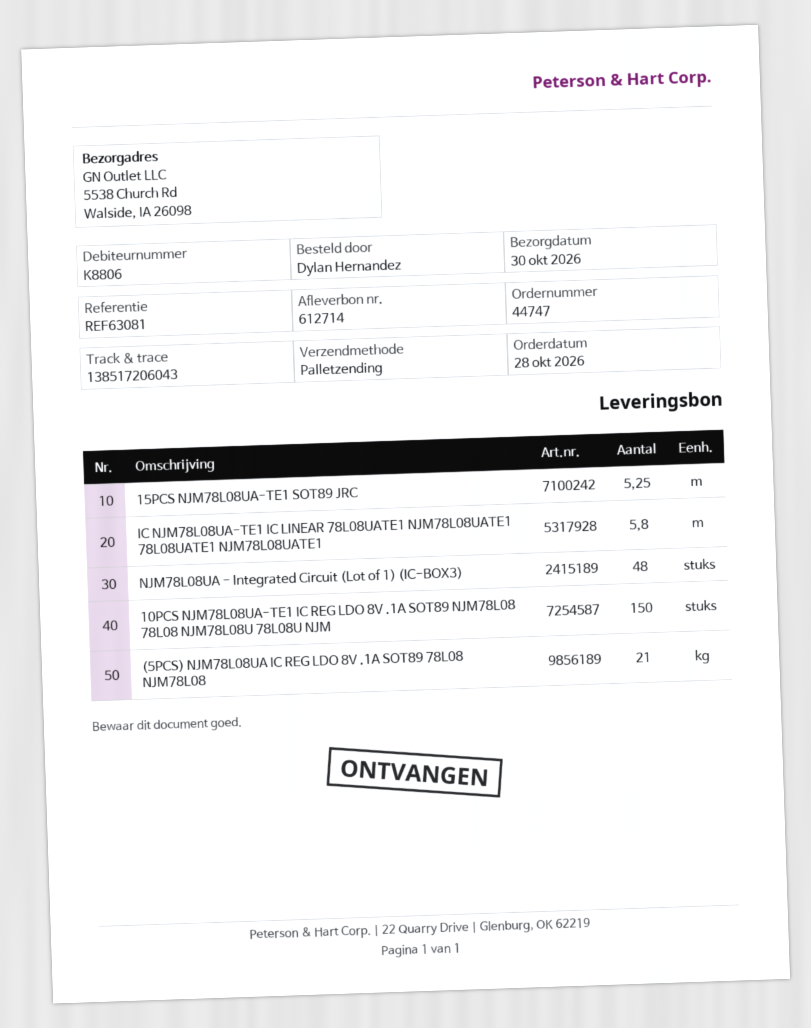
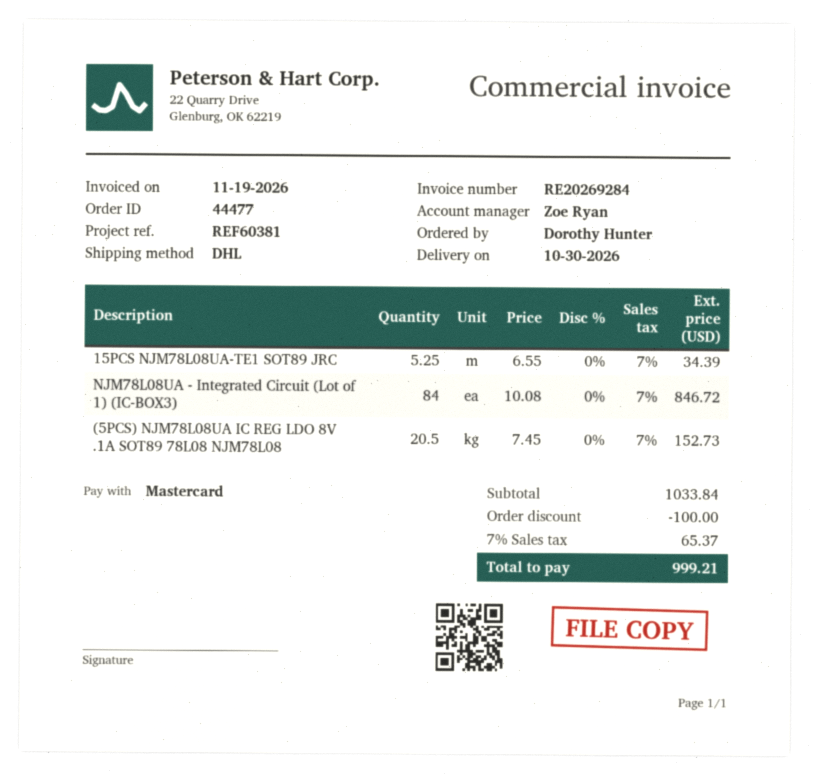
order number: 44747 -> 44477
reference: REF63081 -> REF60381
ordered by: Dylan Hernandez -> Dorothy Hunter
shipping method: pallet freight -> DHL
IC NJM78L08UA-TE1 IC LINEAR 78L08UATE1 NJM78L08UATE1 78L08UATE1 NJM78L08UATE1: 5.8 -> none
NJM78L08UA - Integrated Circuit (Lot of 1) (IC-BOX3): 48 -> 84
10PCS NJM78L08UA-TE1 IC REG LDO 8V .1A SOT89 NJM78L08 78L08 NJM78L08U 78L08U NJM: 150 -> none
(5PCS) NJM78L08UA IC REG LDO 8V .1A SOT89 78L08 NJM78L08: 21 -> 20.5

